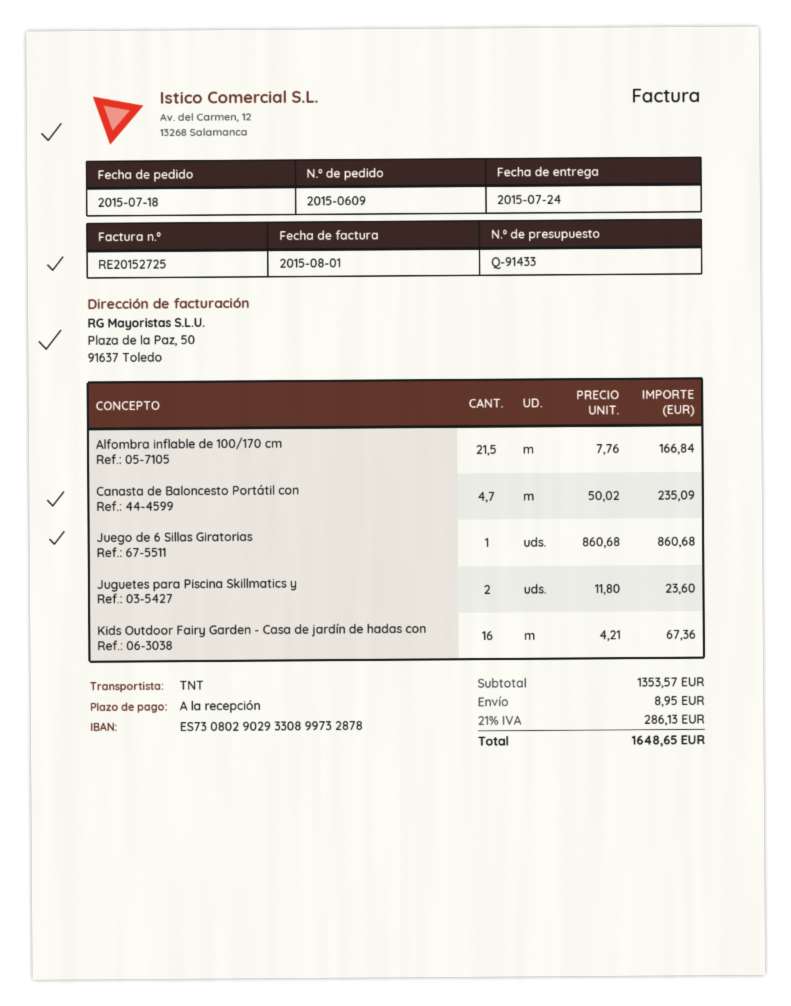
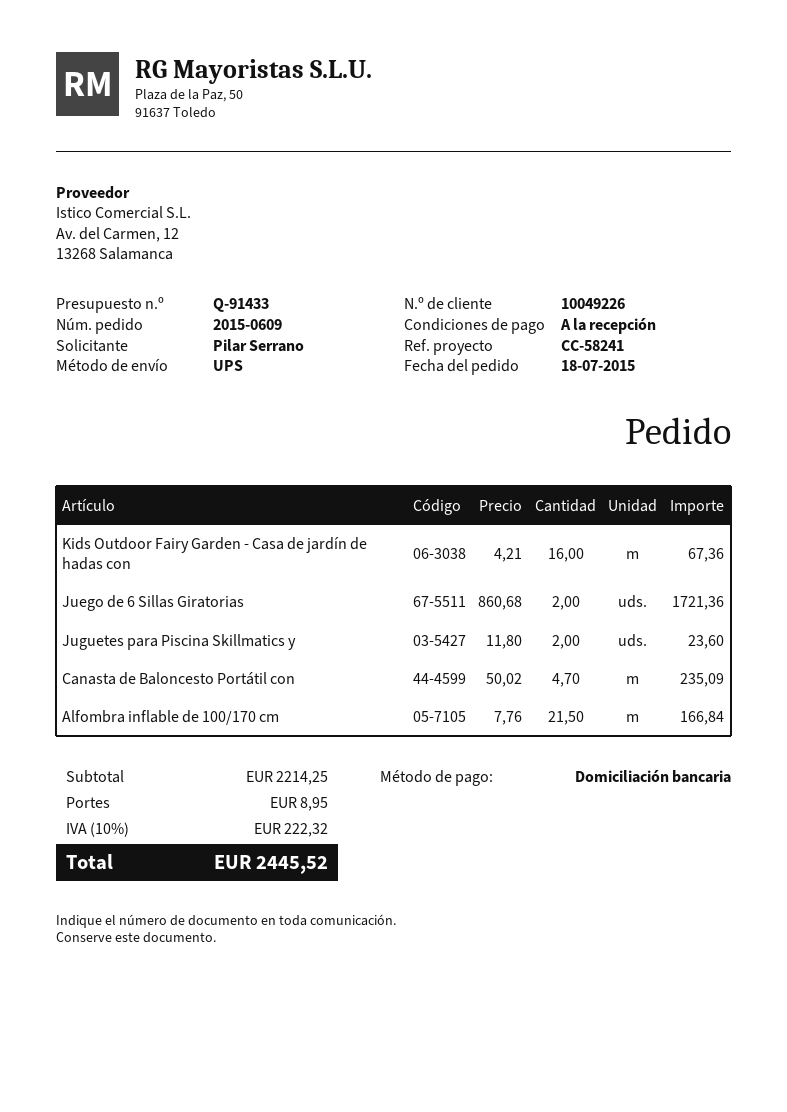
shipping method: TNT -> UPS
Juego de 6 Sillas Giratorias: 1 x 860.68 = 860.68 -> 2 x 860.68 = 1721.36
subtotal: 1353.57 -> 2214.25
tax: 21% = 286.13 -> 10% = 222.32
total: 1648.65 -> 2445.52

